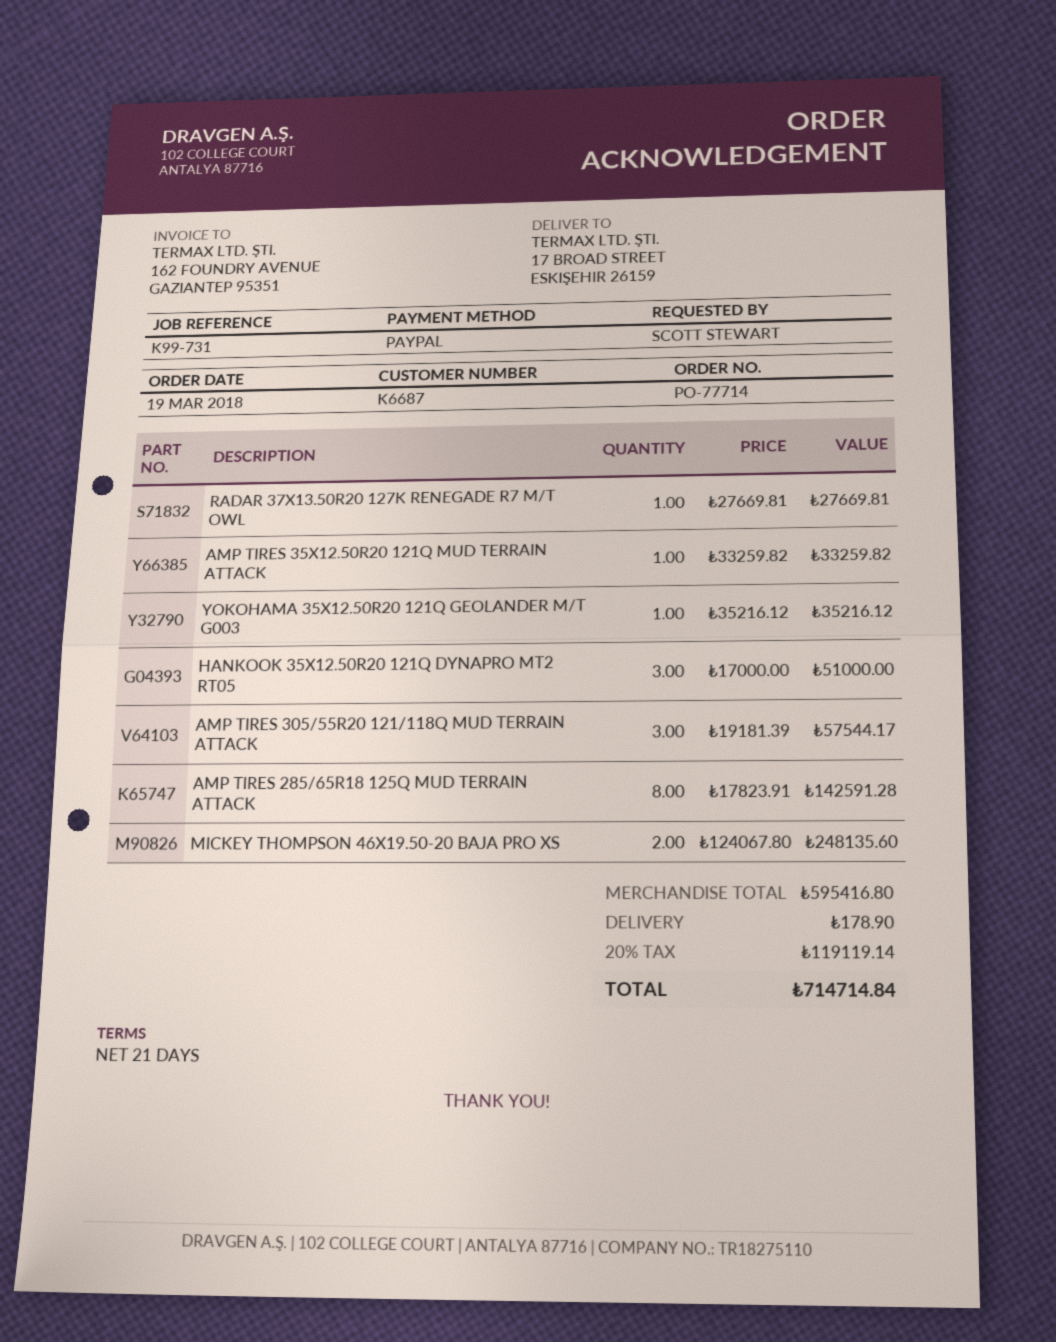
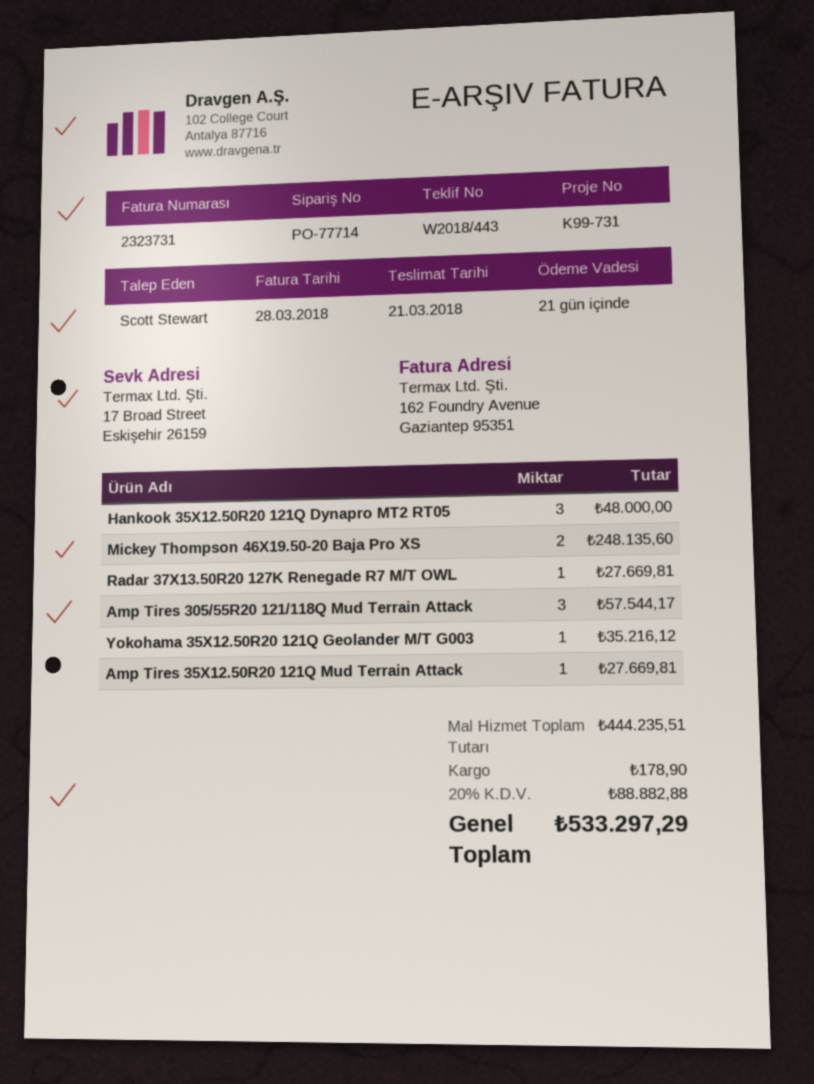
AMP TIRES 35X12.50R20 121Q MUD TERRAIN ATTACK: 1 for 33259.82 -> 1 for 27669.81
HANKOOK 35X12.50R20 121Q DYNAPRO MT2 RT05: 3 for 51000.00 -> 3 for 48000.00
AMP TIRES 285/65R18 125Q MUD TERRAIN ATTACK: 8 for 142591.28 -> none
subtotal: 595416.80 -> 444235.51
tax: 20% = 119119.14 -> 20% = 88882.88
total: 714714.84 -> 533297.29

